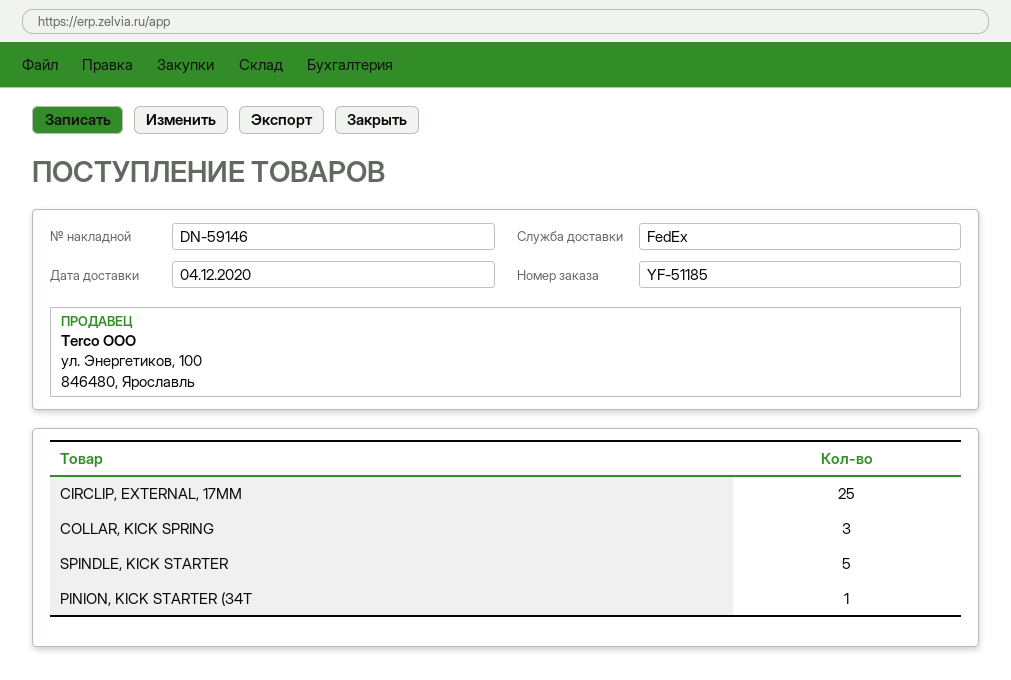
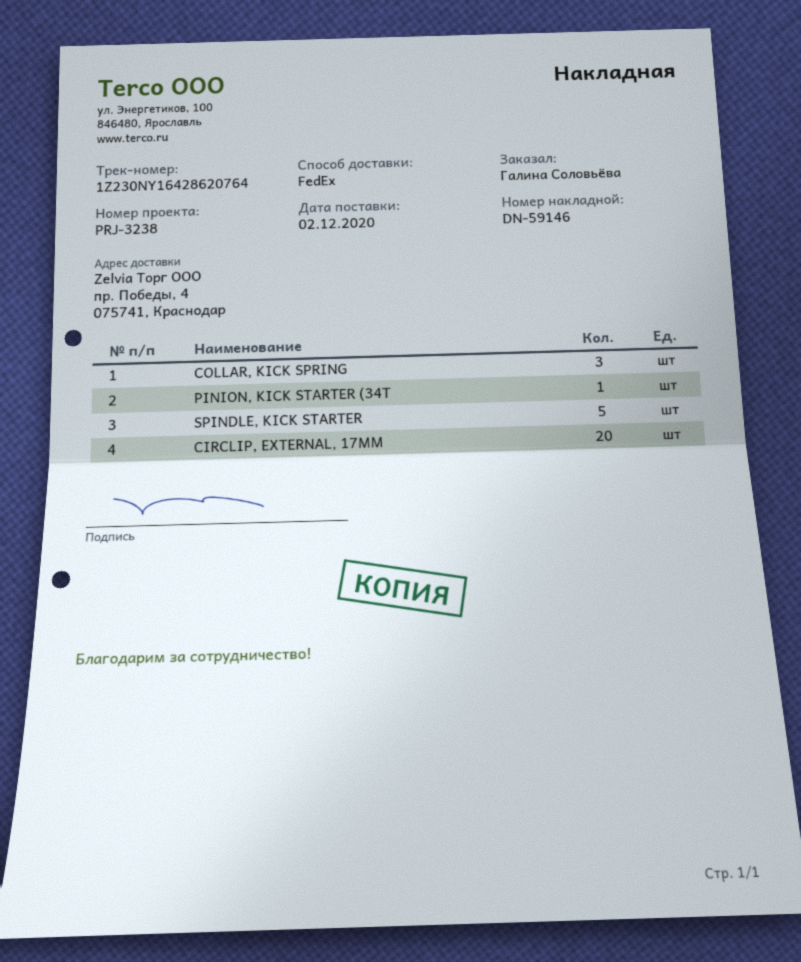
delivery date: 2020-12-04 -> 2020-12-02
CIRCLIP, EXTERNAL, 17MM: 25 -> 20

